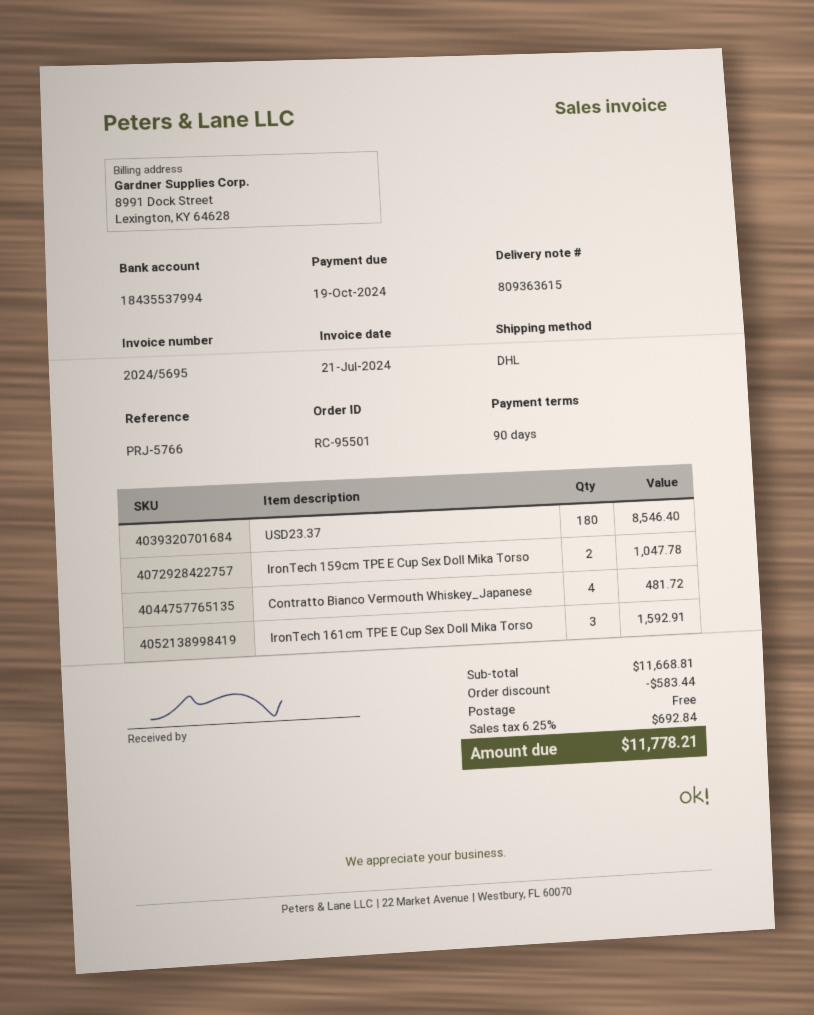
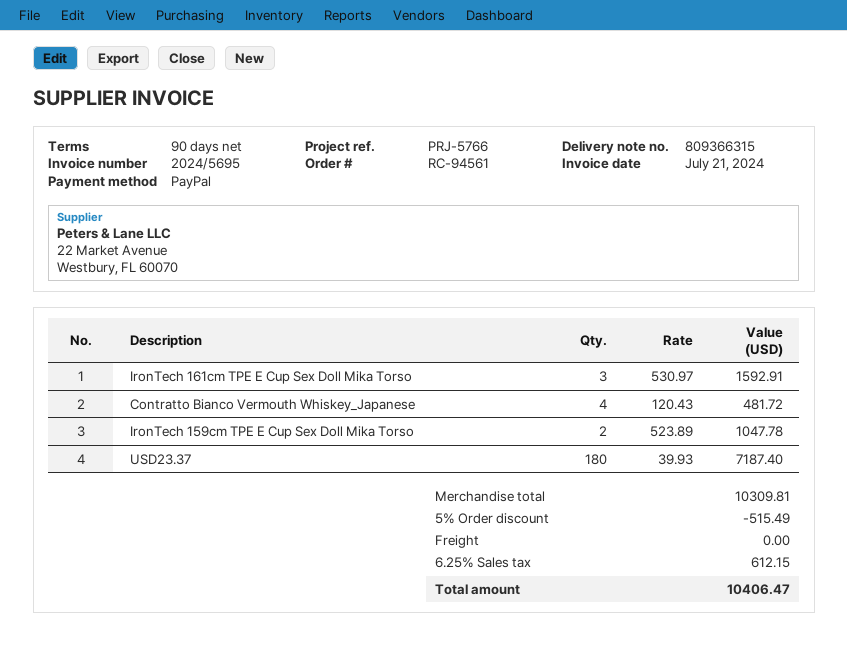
order number: RC-95501 -> RC-94561
delivery note number: 809363615 -> 809366315
USD23.37: 180 for 8546.40 -> 180 for 7187.40
subtotal: 11668.81 -> 10309.81
discount: 583.44 -> 515.49
tax: 6.25% = 692.84 -> 6.25% = 612.15
total: 11778.21 -> 10406.47

